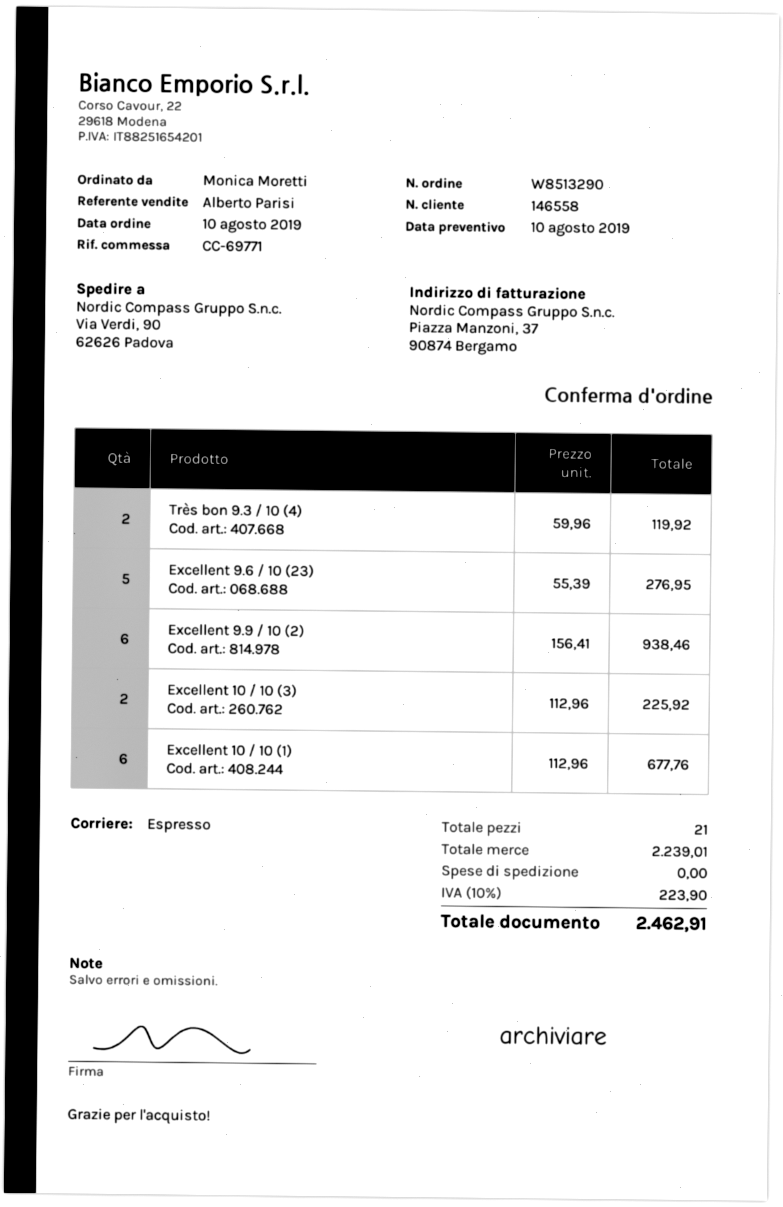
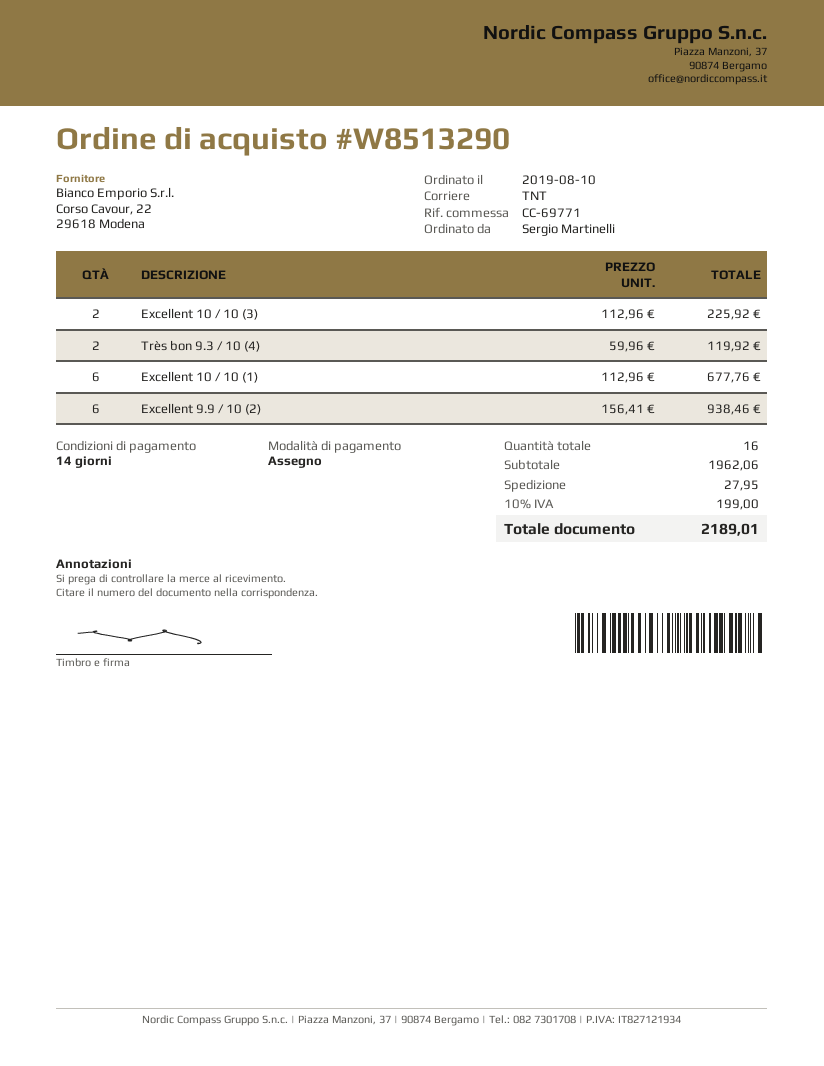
ordered by: Monica Moretti -> Sergio Martinelli
shipping method: express -> TNT
Excellent 9.6 / 10 (23): 5 x 55.39 = 276.95 -> none
total quantity: 21 -> 16
subtotal: 2239.01 -> 1962.06
shipping: 0.00 -> 27.95
tax: 10% = 223.90 -> 10% = 199.00
total: 2462.91 -> 2189.01

